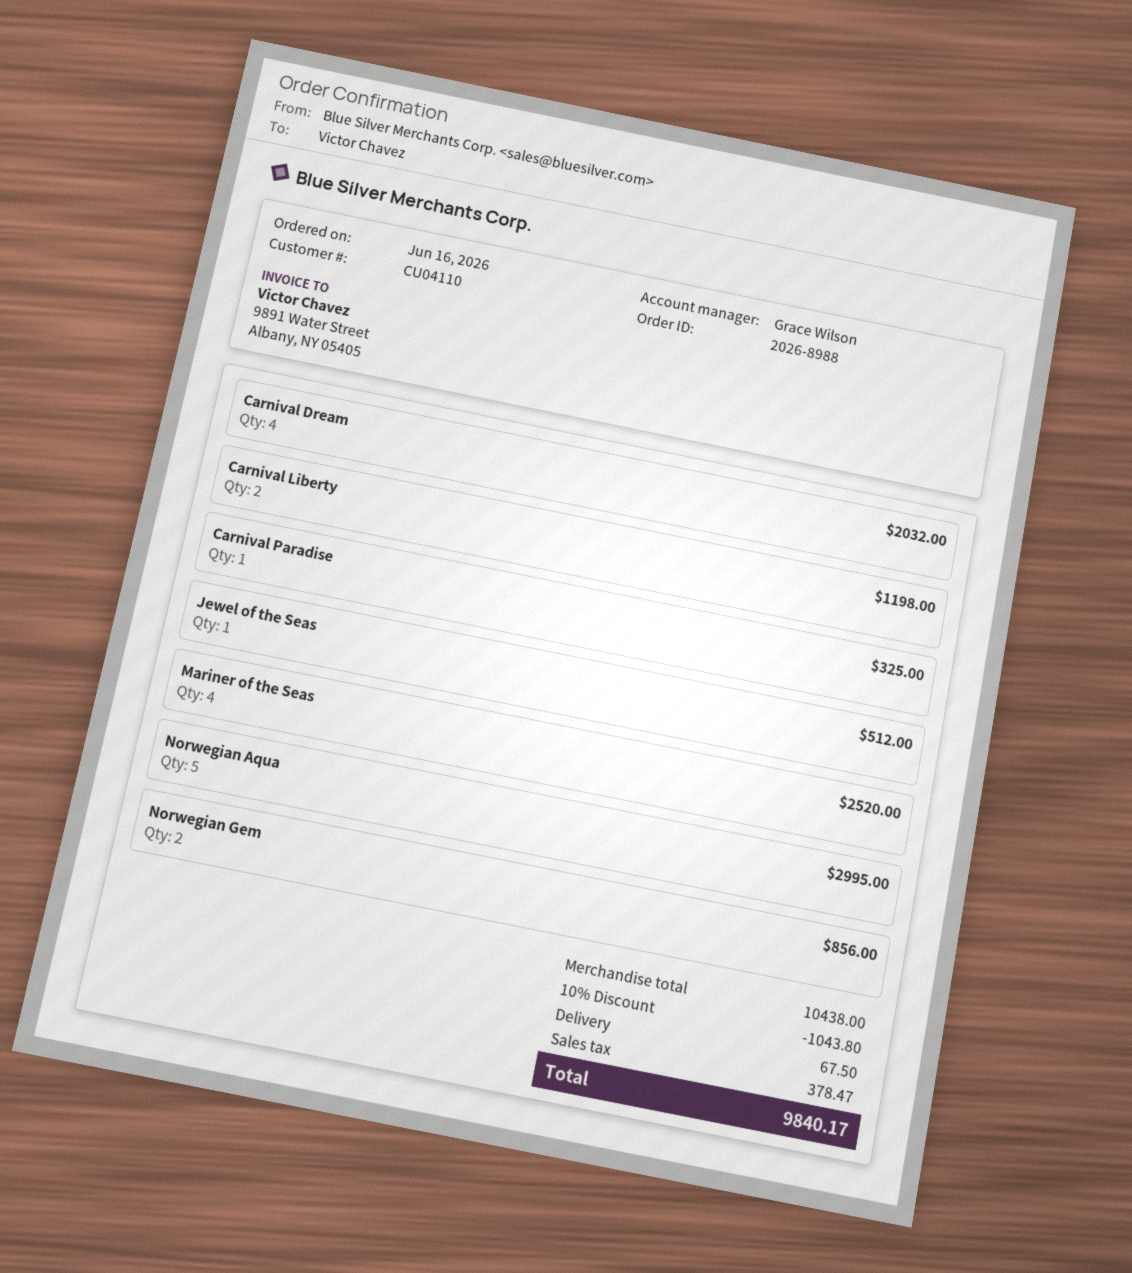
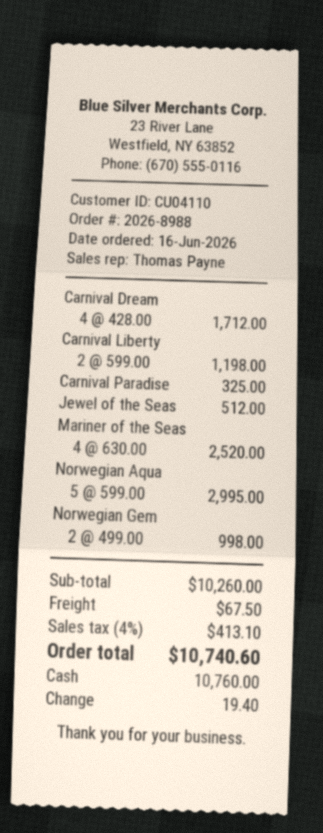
sales rep: Grace Wilson -> Thomas Payne
Carnival Dream: 4 for 2032.00 -> 4 for 1712.00
Norwegian Gem: 2 for 856.00 -> 2 for 998.00
subtotal: 10438.00 -> 10260.00
discount: 10% = 1043.80 -> none
tax: 378.47 -> 413.10
total: 9840.17 -> 10740.60

